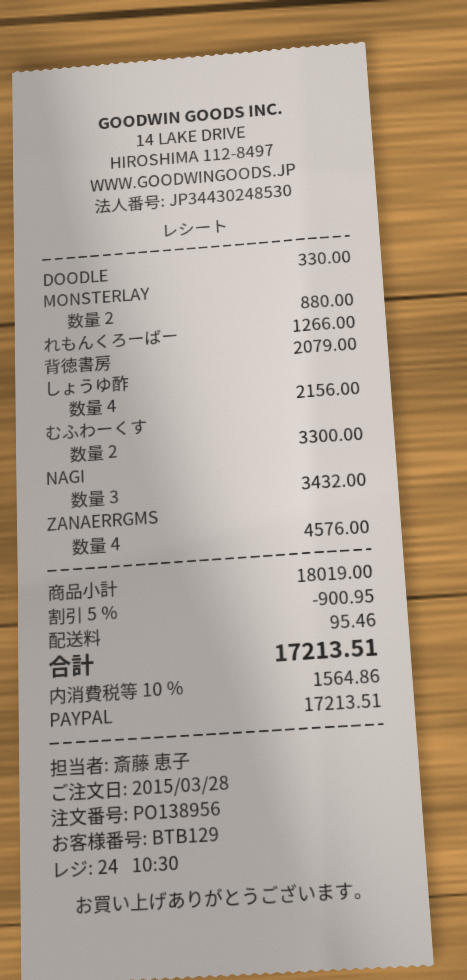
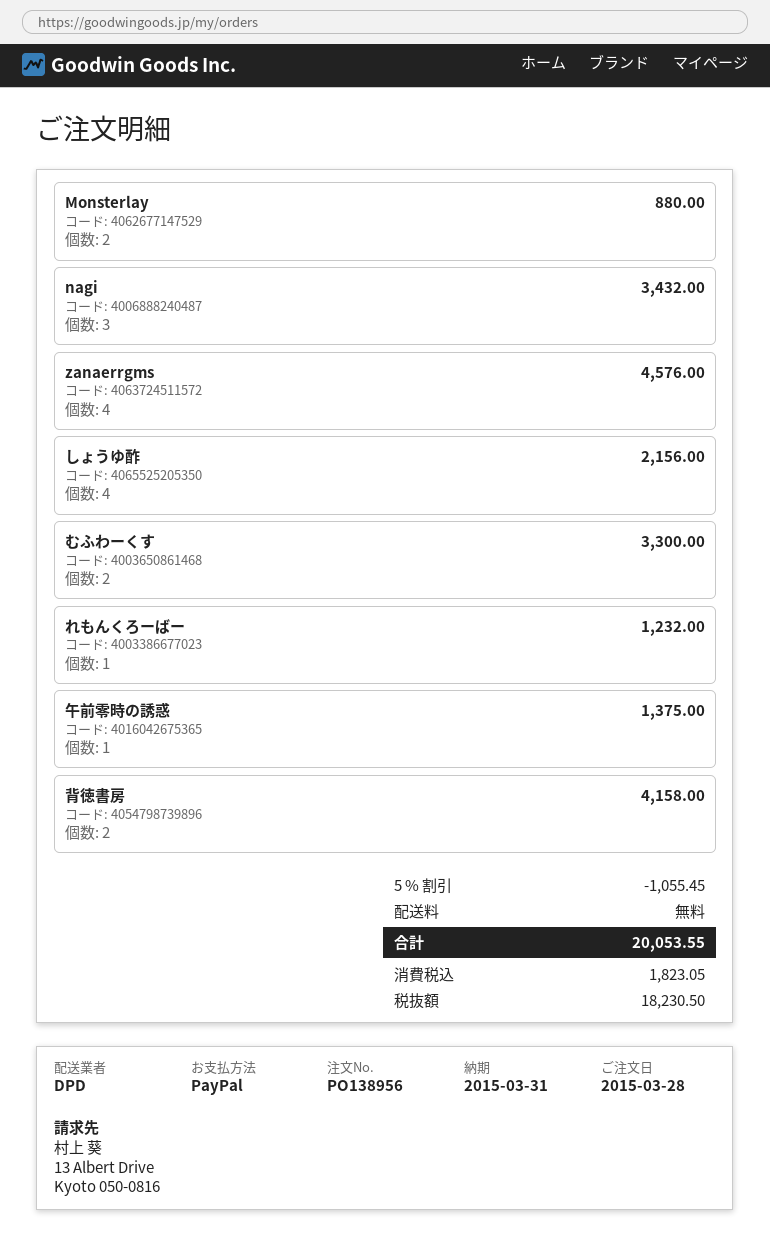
DOODLE: 1 for 330.00 -> none
れもんくろーばー: 1 for 1266.00 -> 1 for 1232.00
背徳書房: 1 for 2079.00 -> 2 for 4158.00
午前零時の誘惑: none -> 1 for 1375.00
discount: 5% = 900.95 -> 5% = 1055.45
shipping: 95.46 -> 0.00
tax: 1564.86 -> 1823.05
total: 17213.51 -> 20053.55

